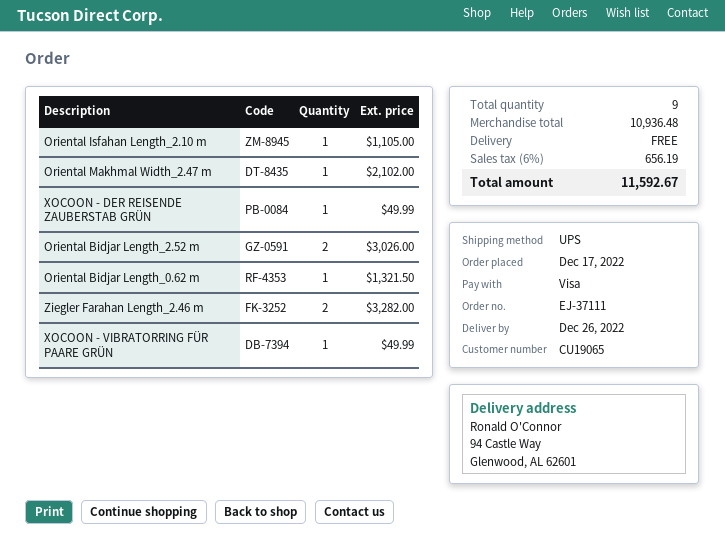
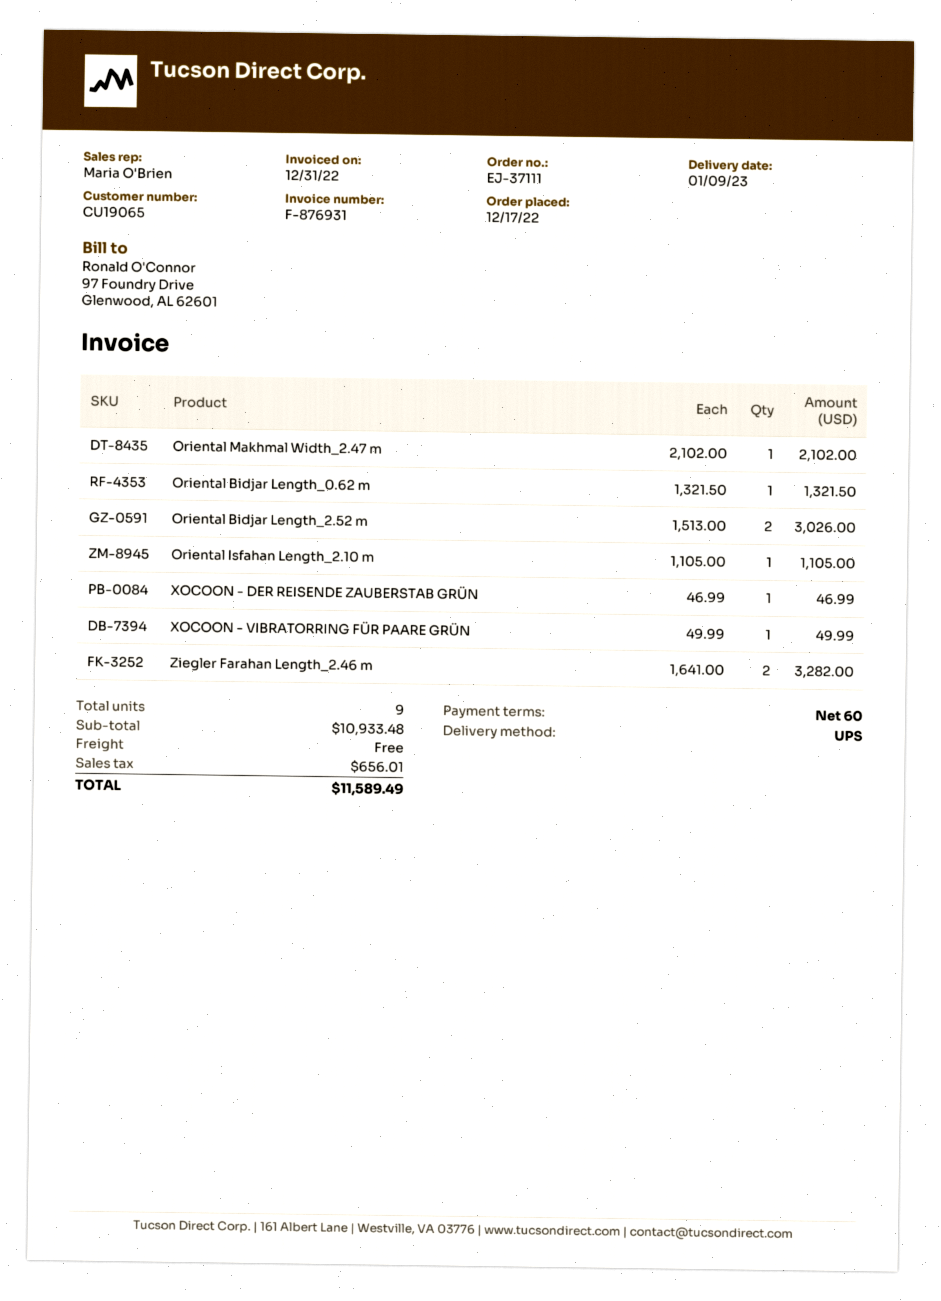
delivery date: 2022-12-26 -> 2023-01-09
XOCOON - DER REISENDE ZAUBERSTAB GRÜN: 1 for 49.99 -> 1 for 46.99
subtotal: 10936.48 -> 10933.48
tax: 656.19 -> 656.01
total: 11592.67 -> 11589.49

